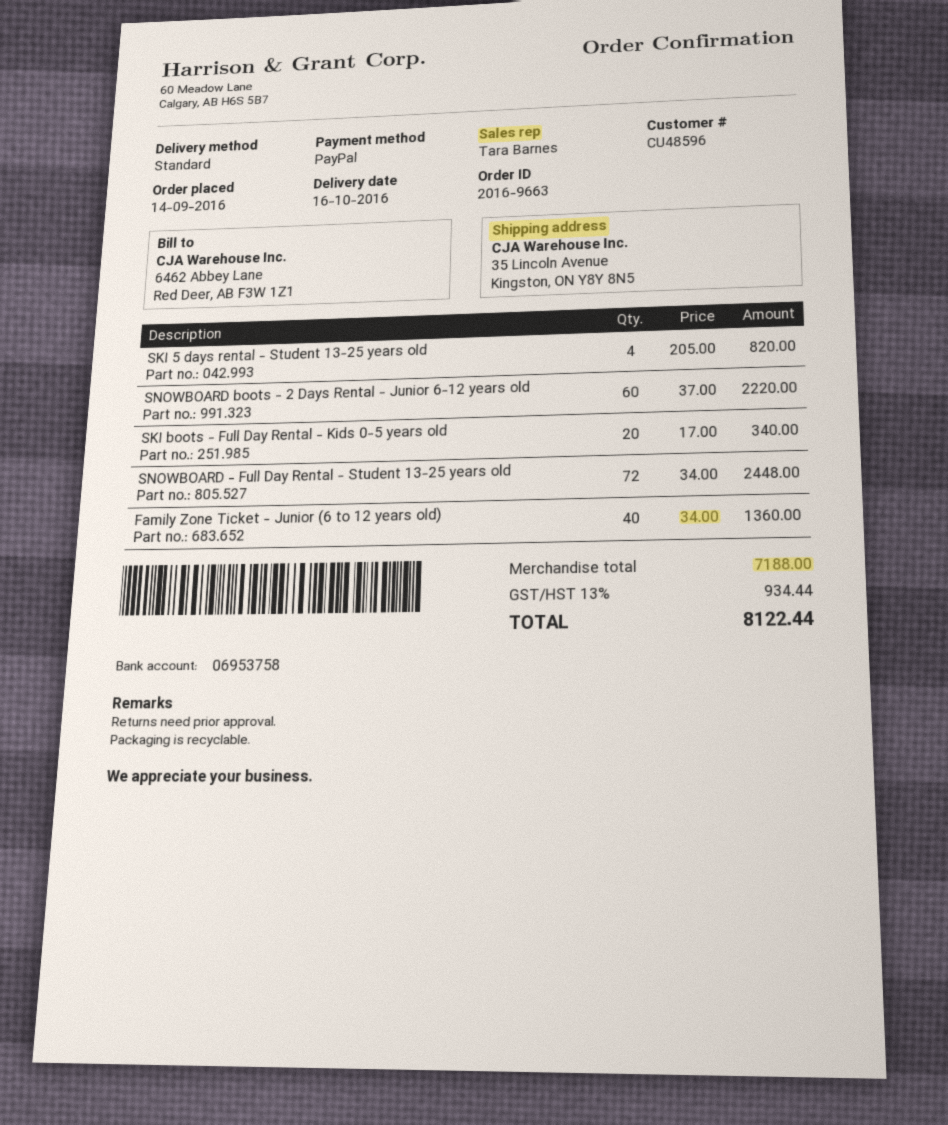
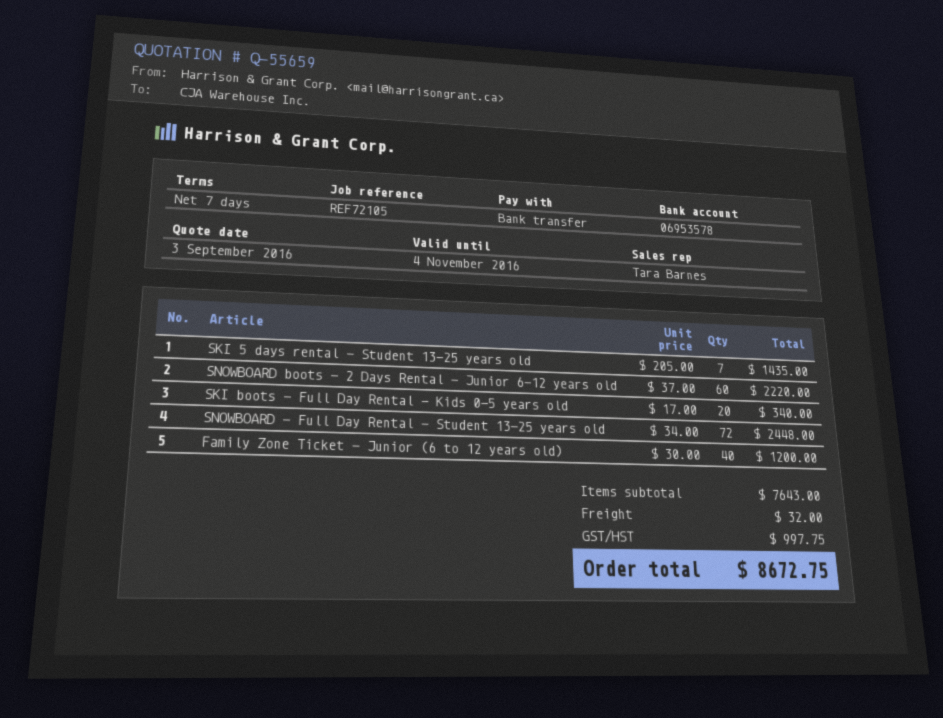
payment method: PayPal -> bank transfer
bank account: 06953758 -> 06953578
SKI 5 days rental - Student 13-25 years old: 4 x 205.00 = 820.00 -> 7 x 205.00 = 1435.00
Family Zone Ticket - Junior (6 to 12 years old): 40 x 34.00 = 1360.00 -> 40 x 30.00 = 1200.00
subtotal: 7188.00 -> 7643.00
shipping: none -> 32.00
tax: 934.44 -> 997.75
total: 8122.44 -> 8672.75

